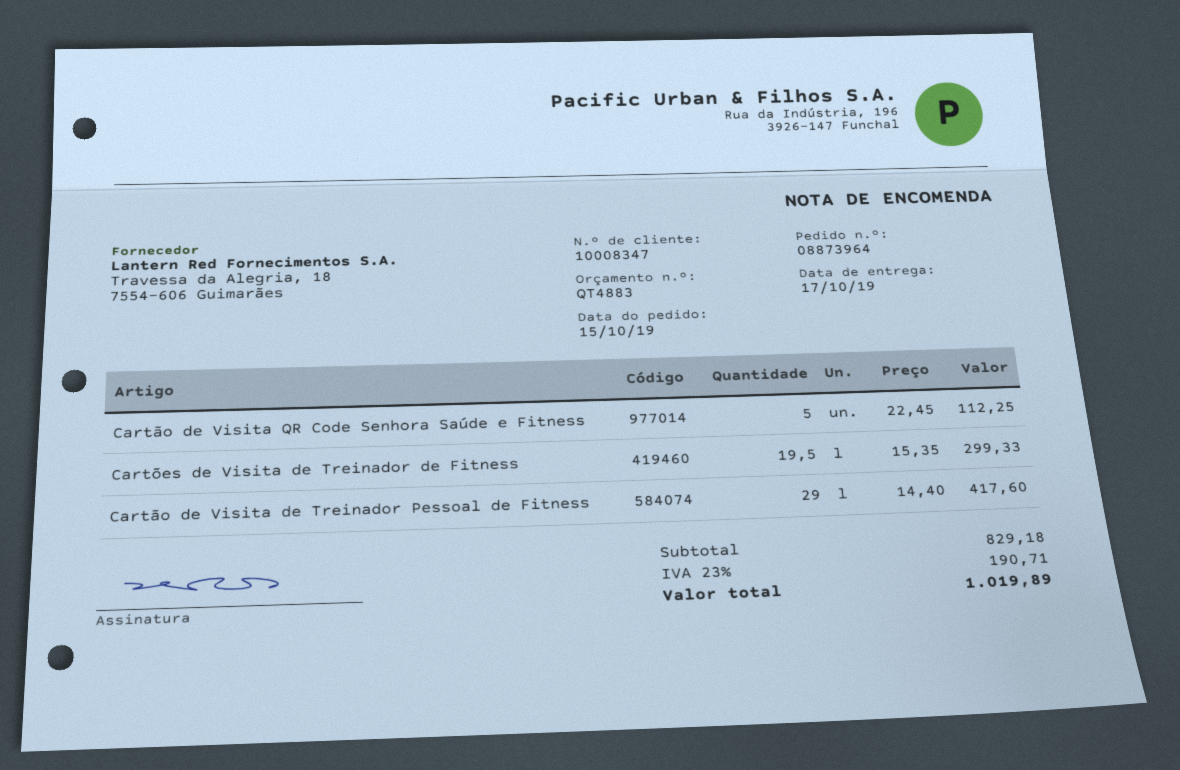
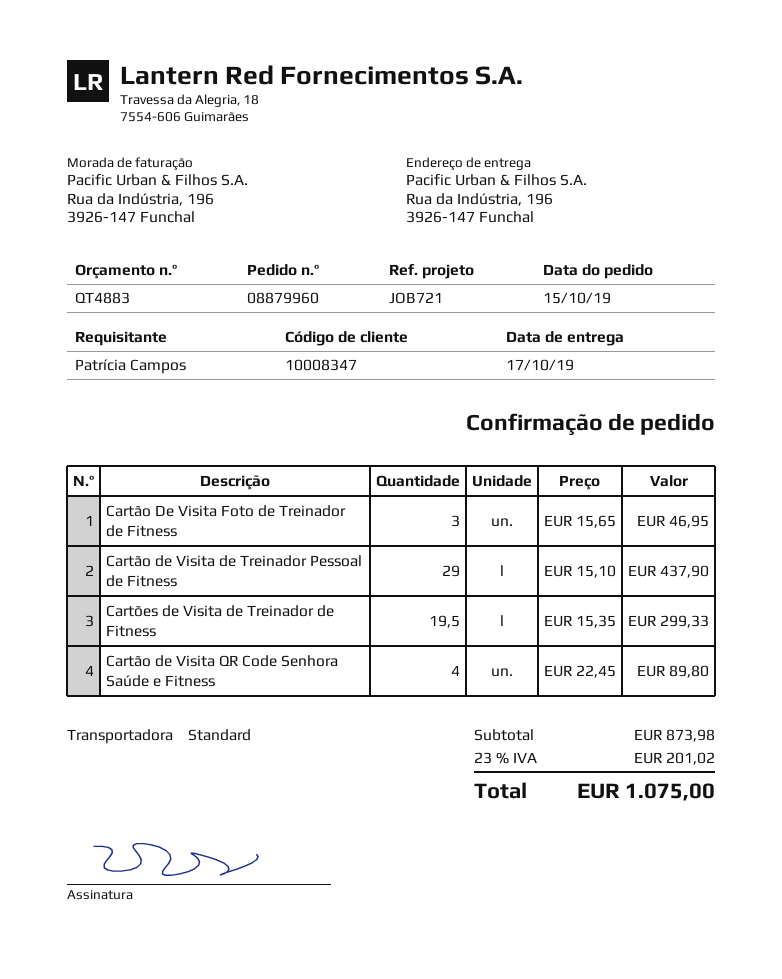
order number: 08873964 -> 08879960
Cartão de Visita QR Code Senhora Saúde e Fitness: 5 x 22.45 = 112.25 -> 4 x 22.45 = 89.80
Cartão de Visita de Treinador Pessoal de Fitness: 29 x 14.40 = 417.60 -> 29 x 15.10 = 437.90
Cartão De Visita Foto de Treinador de Fitness: none -> 3 x 15.65 = 46.95
subtotal: 829.18 -> 873.98
tax: 23% = 190.71 -> 23% = 201.02
total: 1019.89 -> 1075.00

